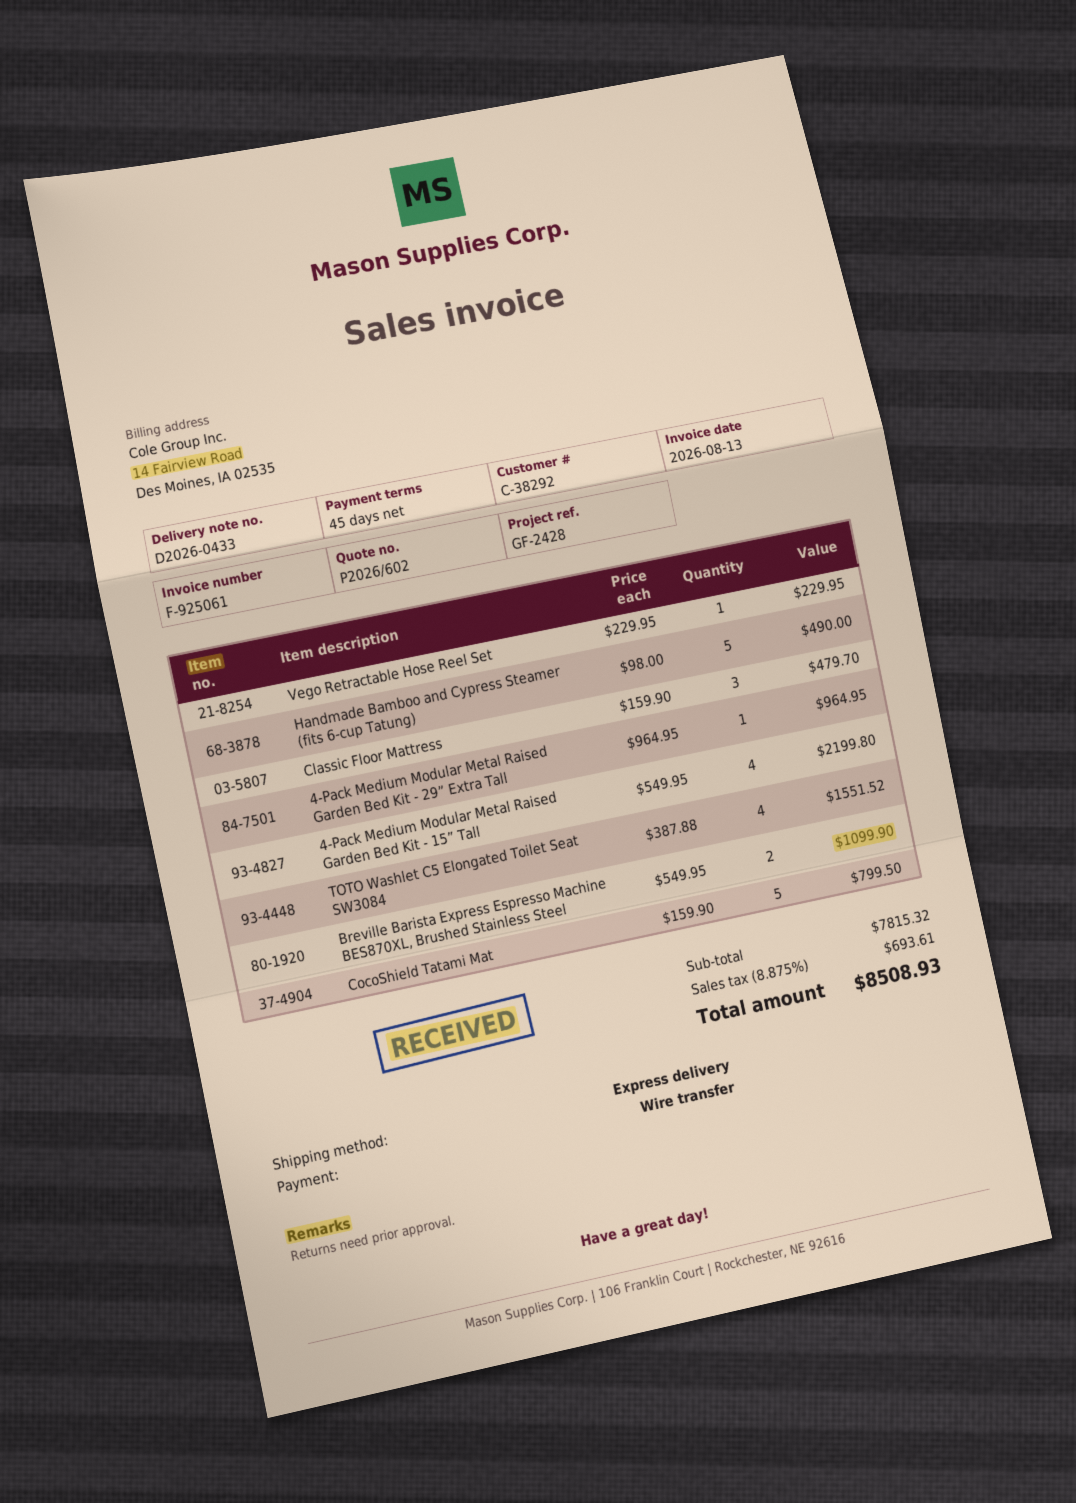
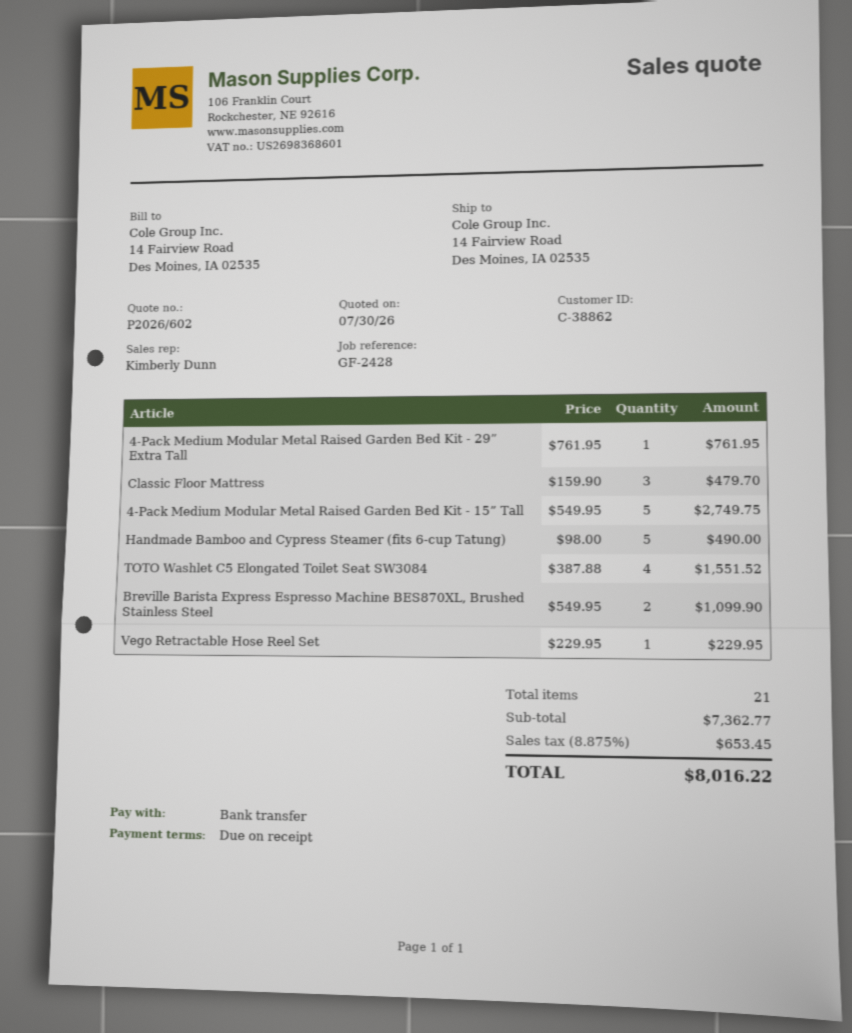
payment terms: 45 days -> on receipt
customer number: C-38292 -> C-38862
4-Pack Medium Modular Metal Raised Garden Bed Kit - 29” Extra Tall: 1 x 964.95 = 964.95 -> 1 x 761.95 = 761.95
4-Pack Medium Modular Metal Raised Garden Bed Kit - 15” Tall: 4 x 549.95 = 2199.80 -> 5 x 549.95 = 2749.75
CocoShield Tatami Mat: 5 x 159.90 = 799.50 -> none
subtotal: 7815.32 -> 7362.77
tax: 8.875% = 693.61 -> 8.875% = 653.45
total: 8508.93 -> 8016.22

